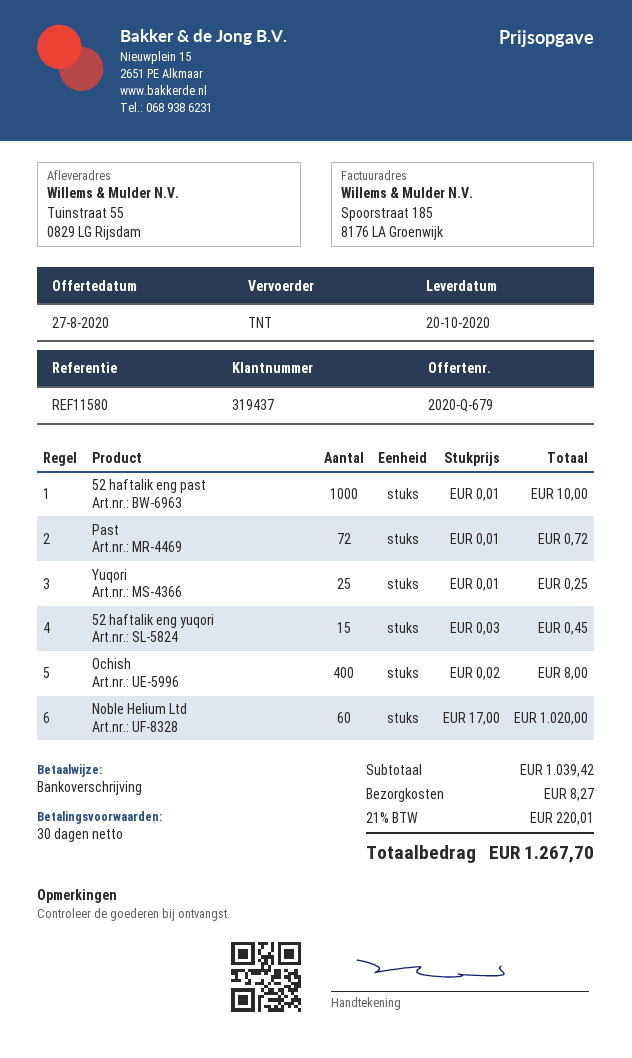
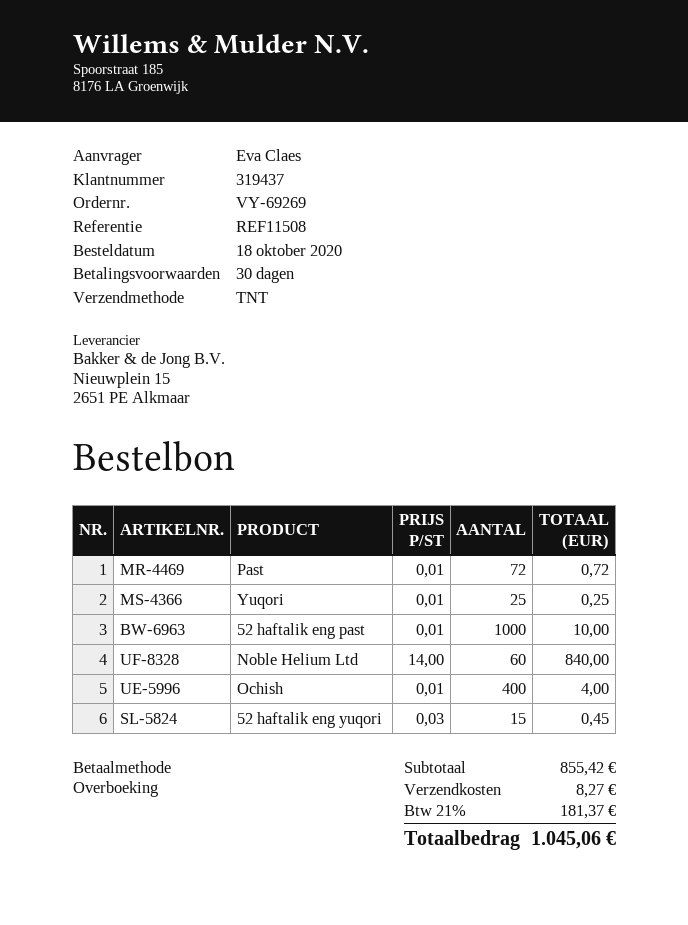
reference: REF11580 -> REF11508
Ochish: 400 x 0.02 = 8.00 -> 400 x 0.01 = 4.00
Noble Helium Ltd: 60 x 17.00 = 1020.00 -> 60 x 14.00 = 840.00
subtotal: 1039.42 -> 855.42
tax: 21% = 220.01 -> 21% = 181.37
total: 1267.70 -> 1045.06

